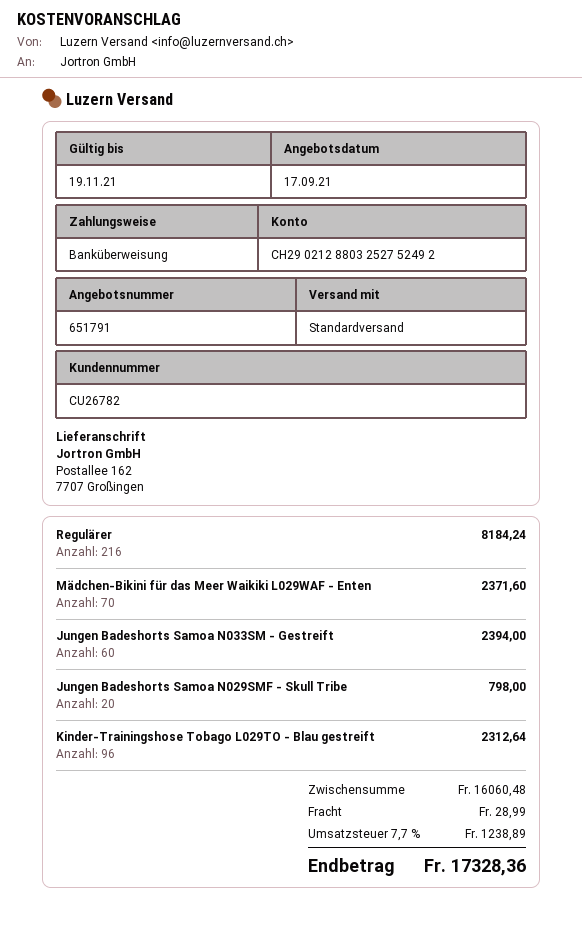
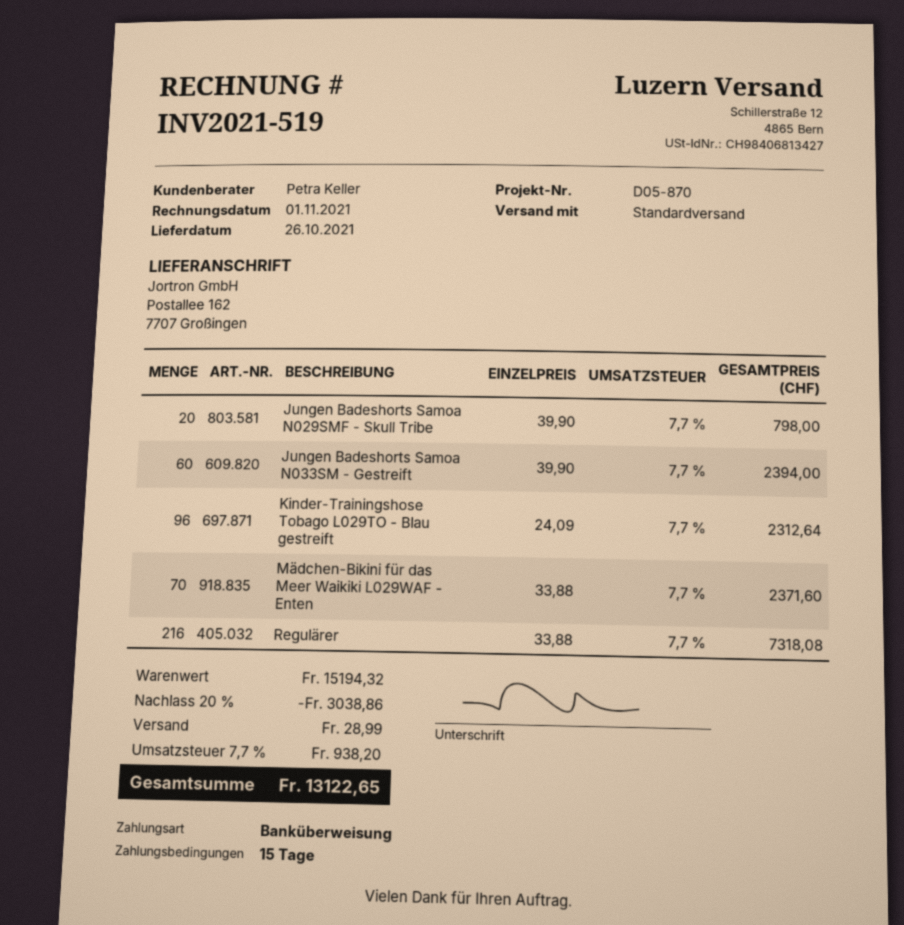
Regulärer: 216 for 8184.24 -> 216 for 7318.08
subtotal: 16060.48 -> 15194.32
discount: none -> 20% = 3038.86
tax: 7.7% = 1238.89 -> 7.7% = 938.20
total: 17328.36 -> 13122.65

